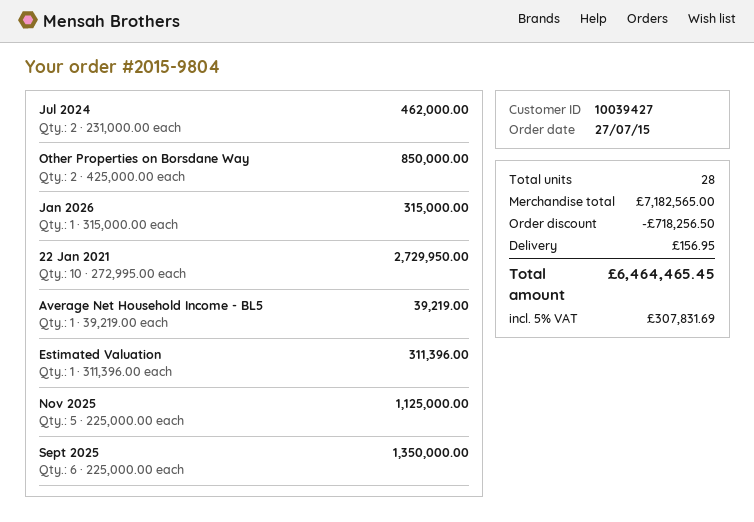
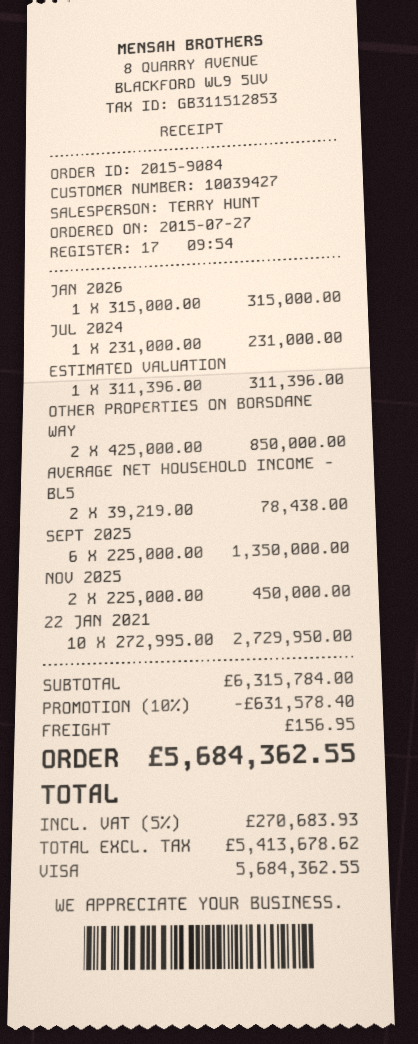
order number: 2015-9804 -> 2015-9084
Jul 2024: 2 x 231000.00 = 462000.00 -> 1 x 231000.00 = 231000.00
Average Net Household Income - BL5: 1 x 39219.00 = 39219.00 -> 2 x 39219.00 = 78438.00
Nov 2025: 5 x 225000.00 = 1125000.00 -> 2 x 225000.00 = 450000.00
subtotal: 7182565.00 -> 6315784.00
discount: 718256.50 -> 631578.40
tax: 5% = 307831.69 -> 5% = 270683.93
total: 6464465.45 -> 5684362.55

